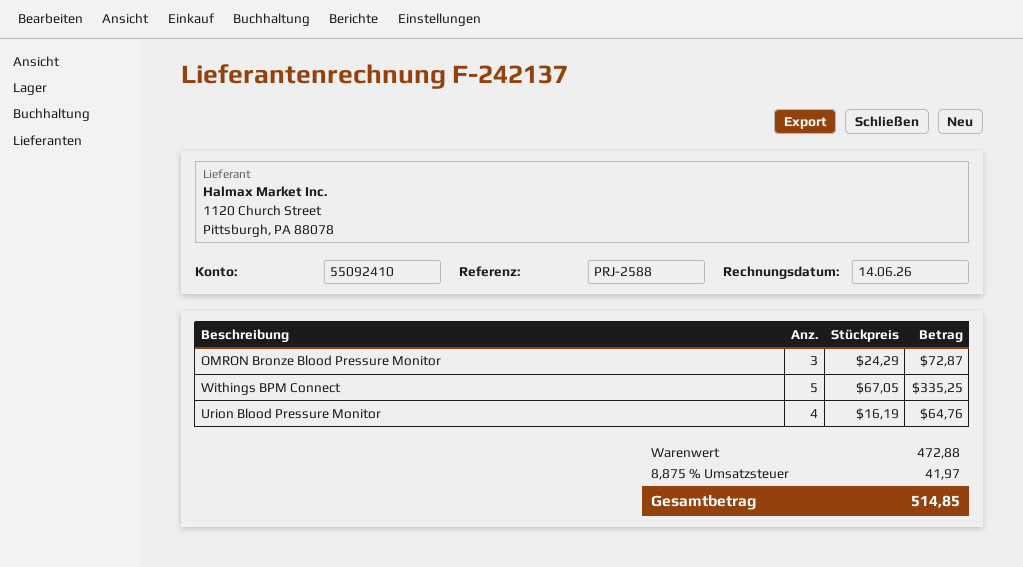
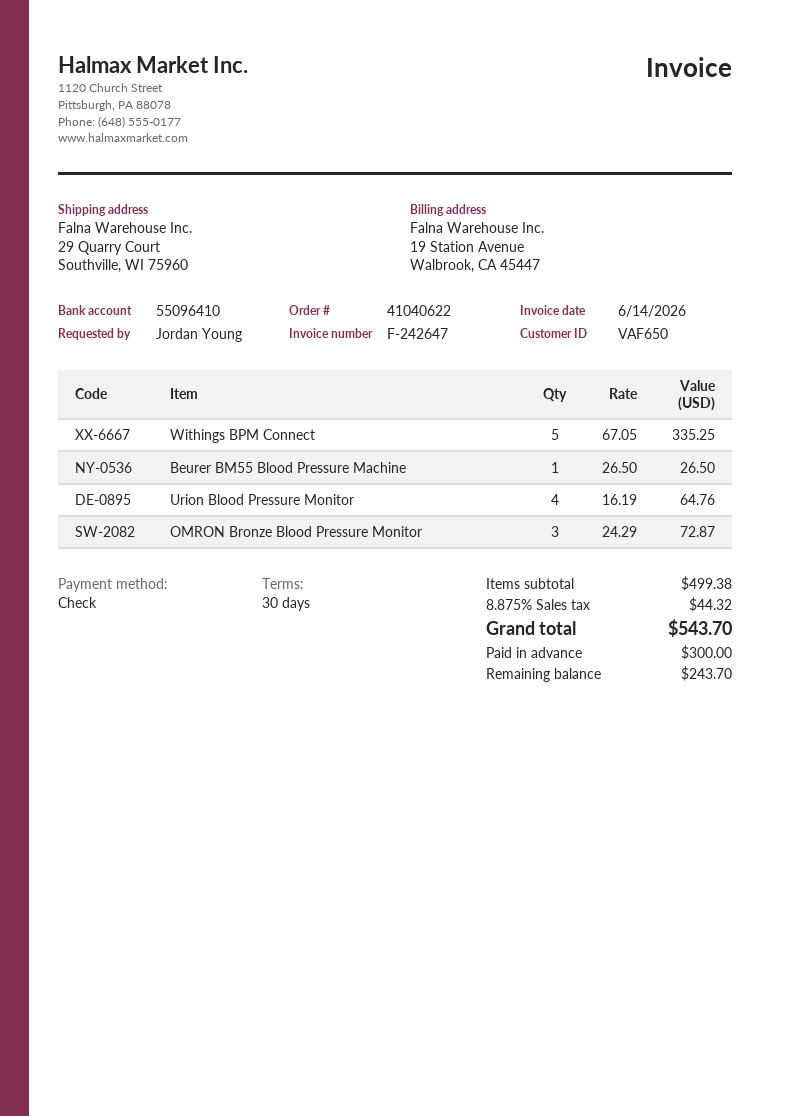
invoice number: F-242137 -> F-242647
bank account: 55092410 -> 55096410
Beurer BM55 Blood Pressure Machine: none -> 1 x 26.50 = 26.50
subtotal: 472.88 -> 499.38
tax: 8.875% = 41.97 -> 8.875% = 44.32
total: 514.85 -> 543.70

